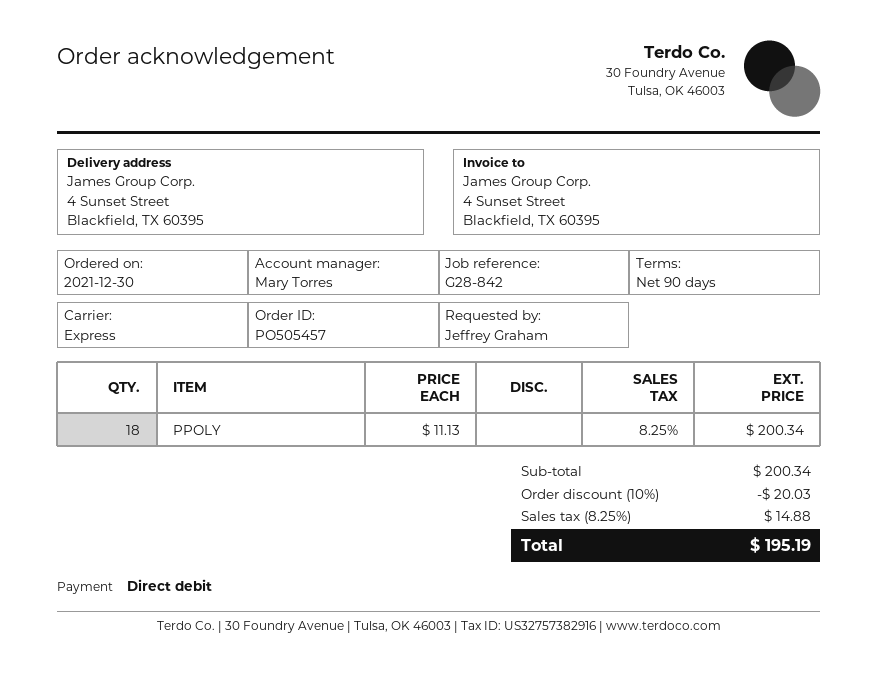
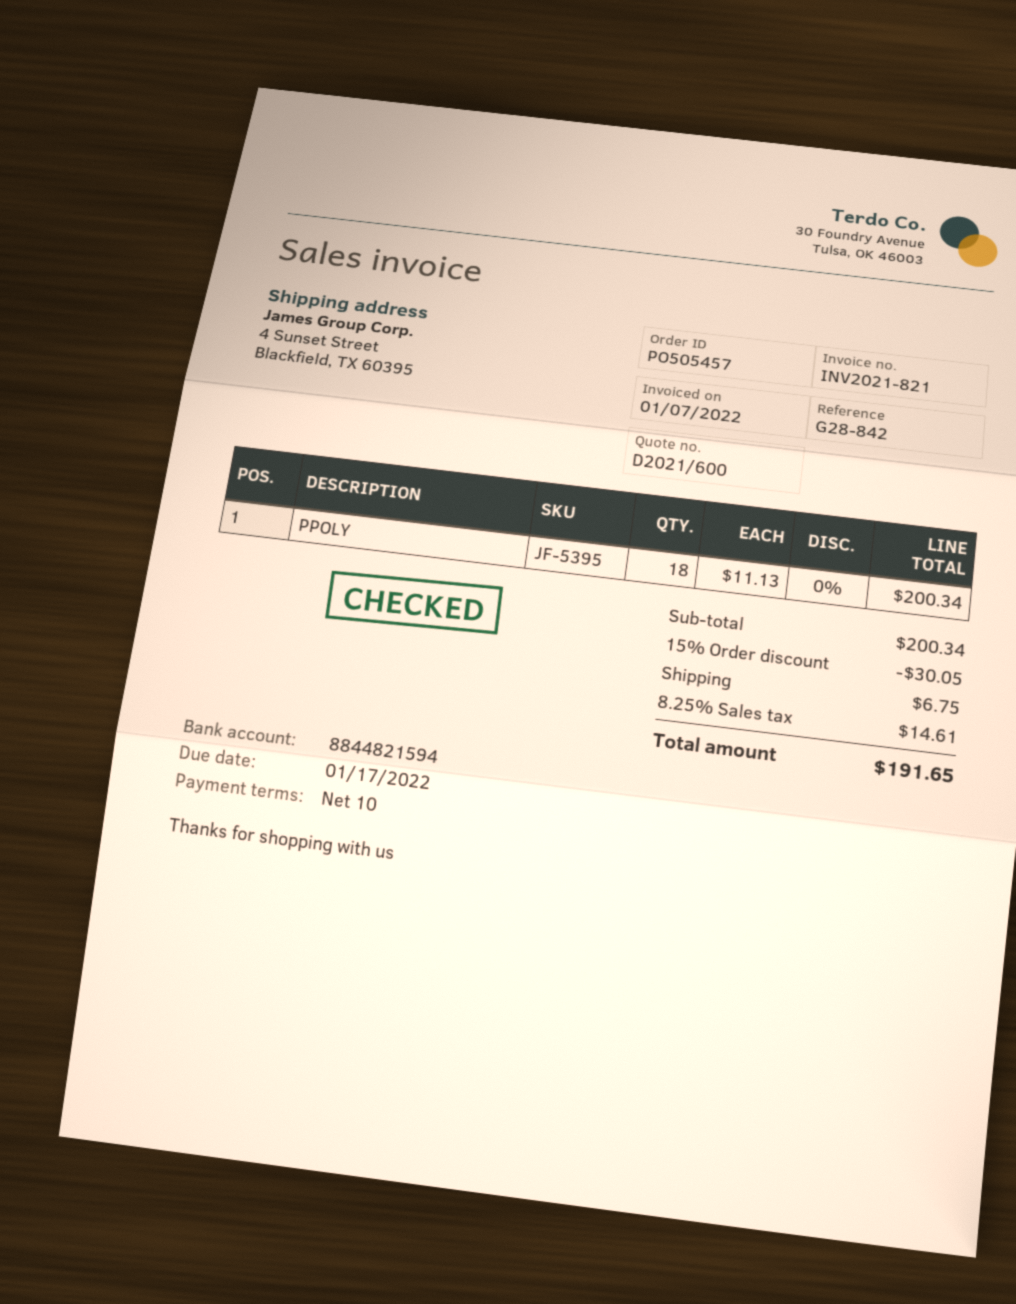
payment terms: 90 days -> 10 days
discount: 10% = 20.03 -> 15% = 30.05
shipping: none -> 6.75
tax: 8.25% = 14.88 -> 8.25% = 14.61
total: 195.19 -> 191.65

